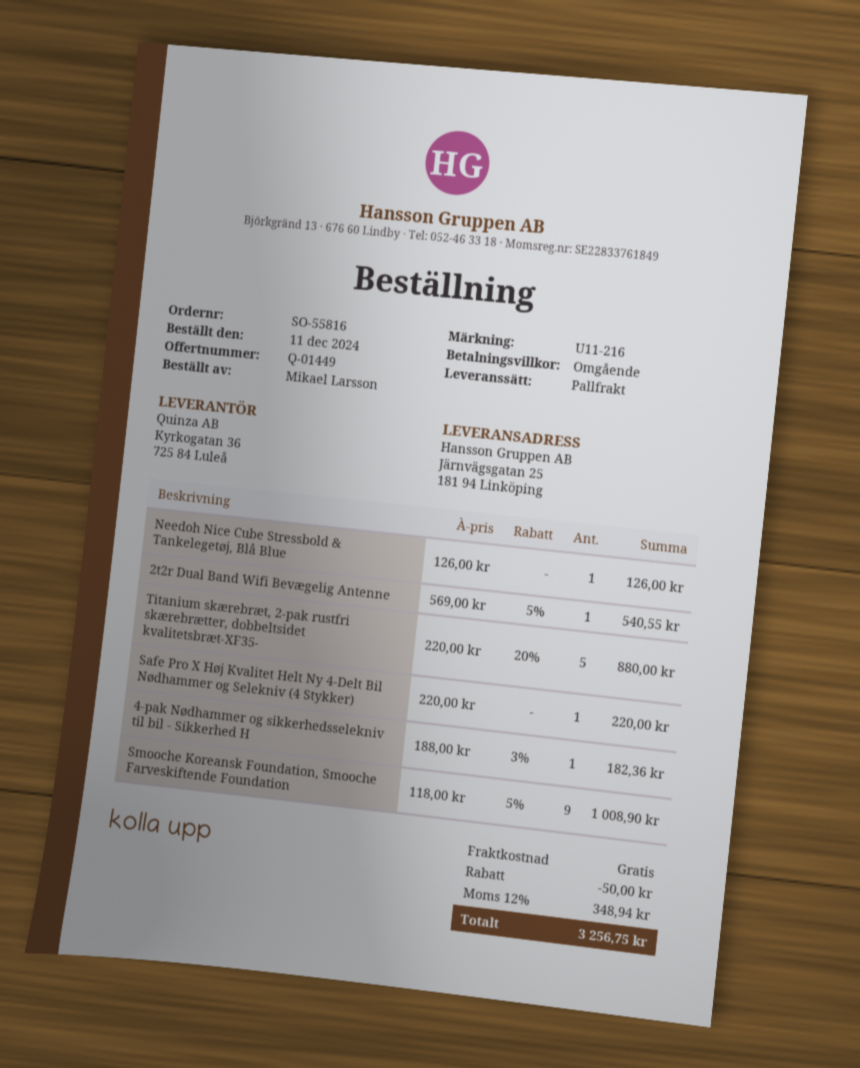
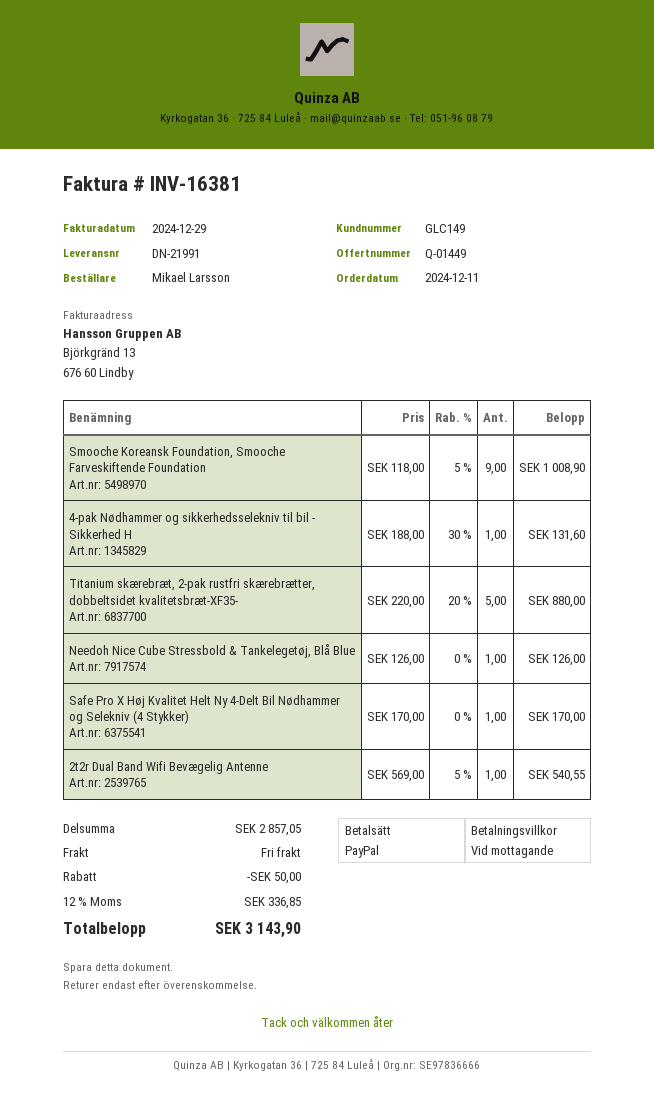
Safe Pro X Høj Kvalitet Helt Ny 4-Delt Bil Nødhammer og Selekniv (4 Stykker): 1 x 220.00 = 220.00 -> 1 x 170.00 = 170.00
4-pak Nødhammer og sikkerhedsselekniv til bil - Sikkerhed H: 1 x 188.00 - 3% = 182.36 -> 1 x 188.00 - 30% = 131.60
tax: 12% = 348.94 -> 12% = 336.85
total: 3256.75 -> 3143.90

